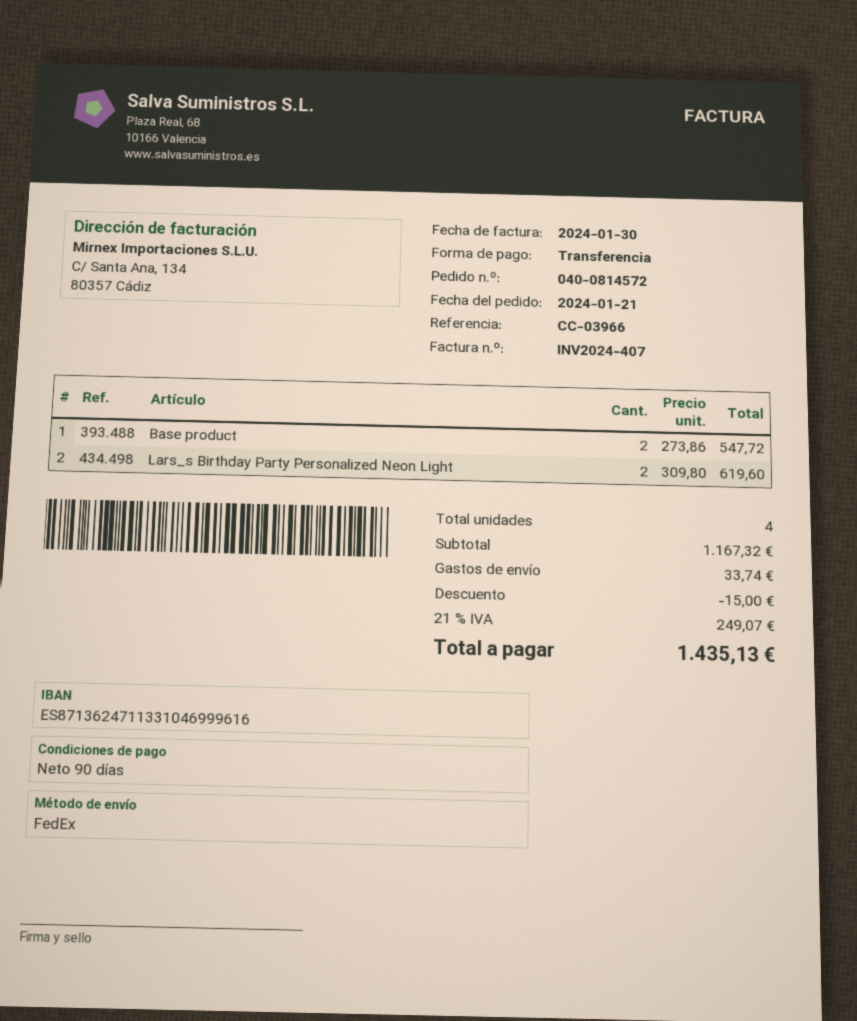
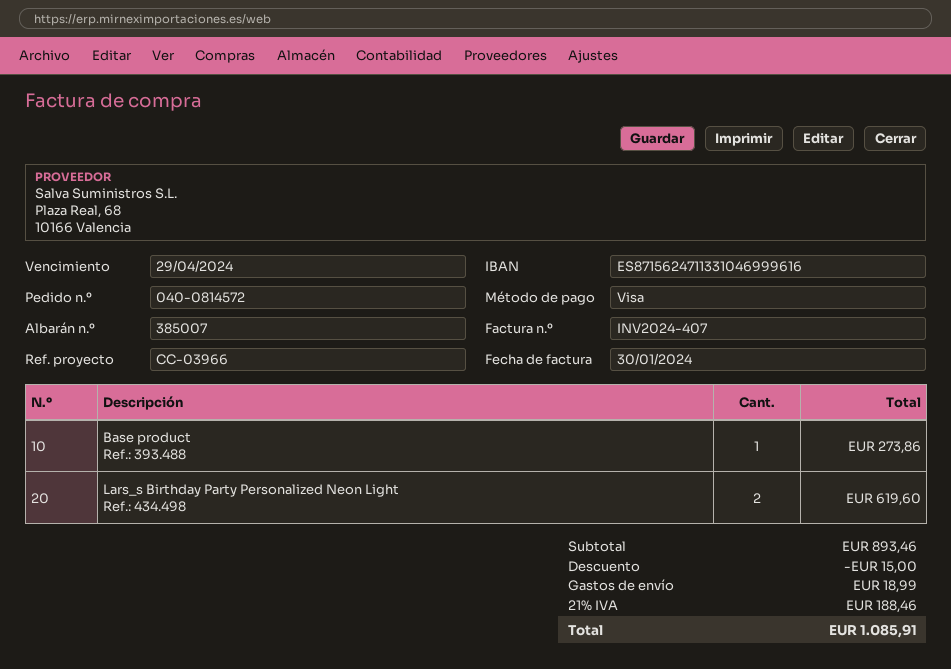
payment method: bank transfer -> Visa
bank account: ES8713624711331046999616 -> ES8715624711331046999616
Base product: 2 for 547.72 -> 1 for 273.86
subtotal: 1167.32 -> 893.46
shipping: 33.74 -> 18.99
tax: 21% = 249.07 -> 21% = 188.46
total: 1435.13 -> 1085.91

